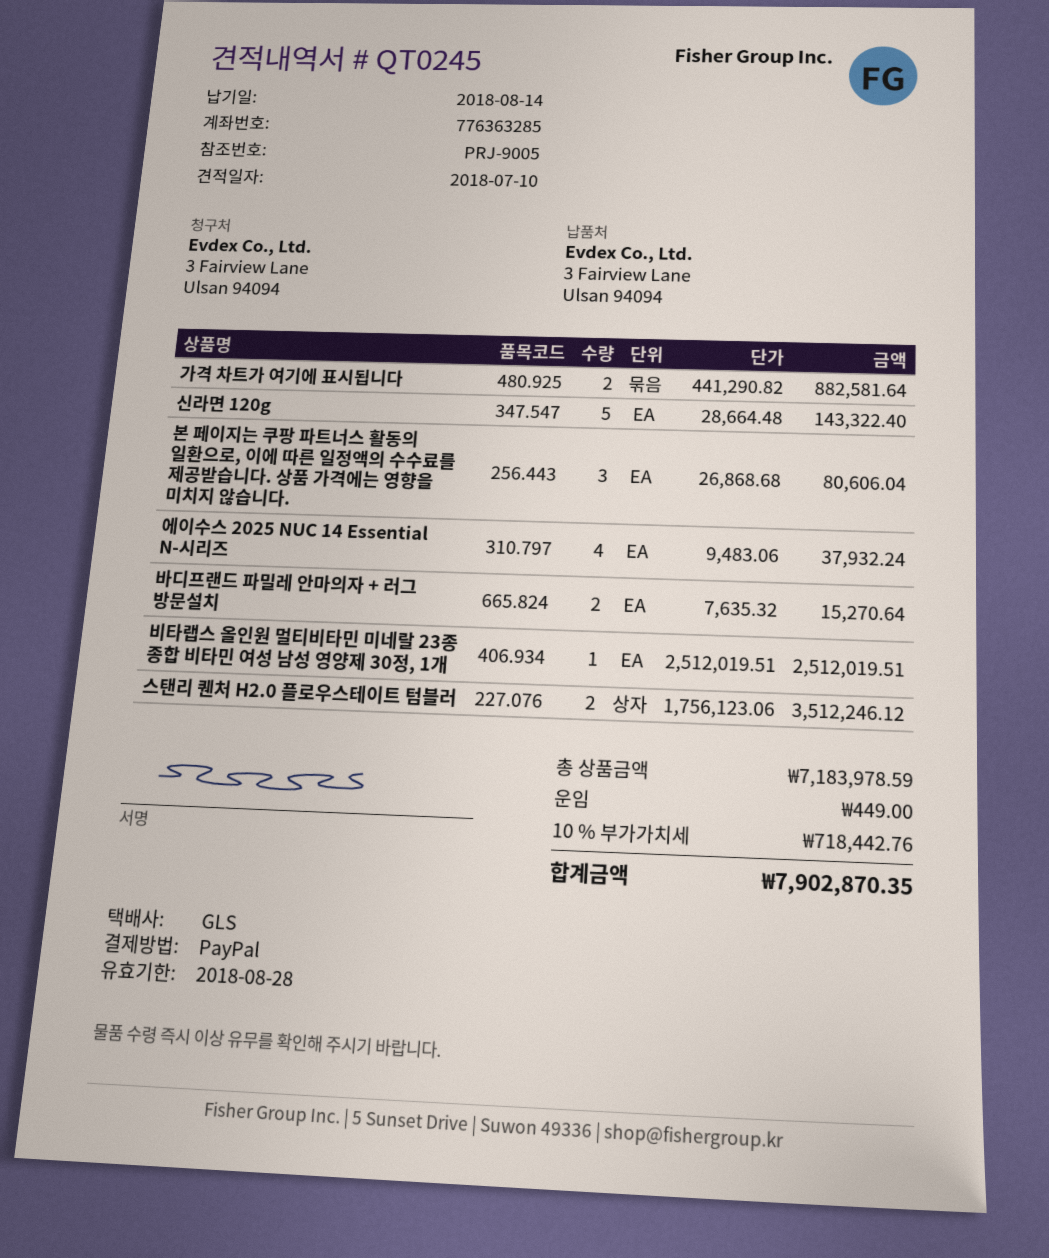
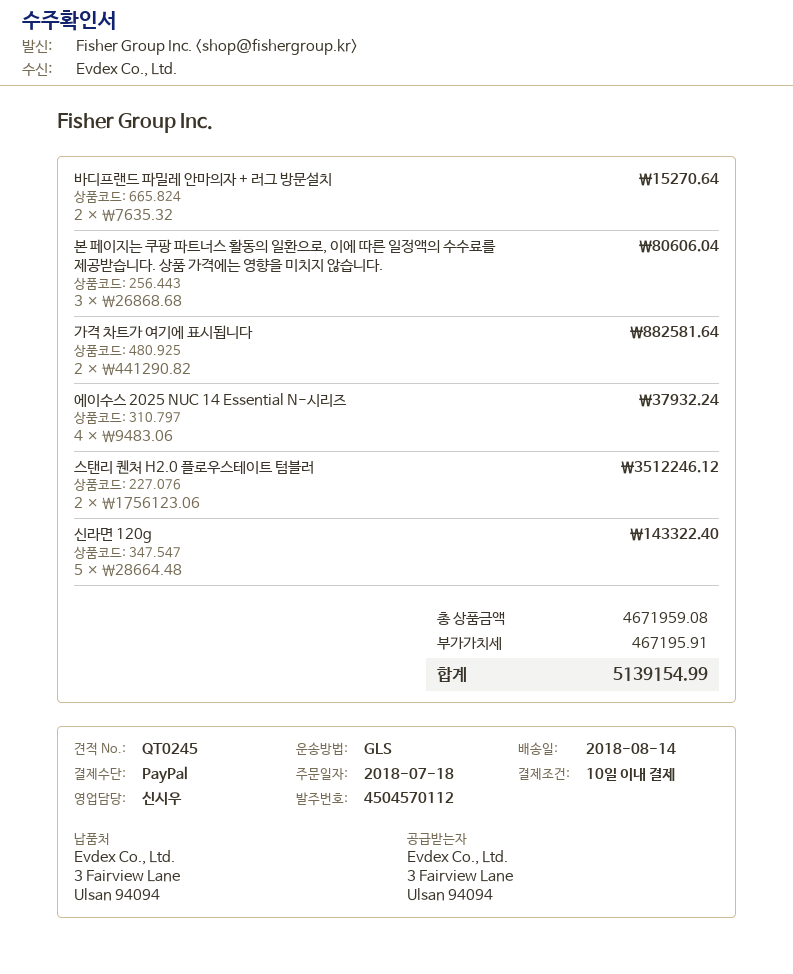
비타랩스 올인원 멀티비타민 미네랄 23종 종합 비타민 여성 남성 영양제 30정, 1개: 1 x 2512019.51 = 2512019.51 -> none
subtotal: 7183978.59 -> 4671959.08
shipping: 449.00 -> none
tax: 718442.76 -> 467195.91
total: 7902870.35 -> 5139154.99

